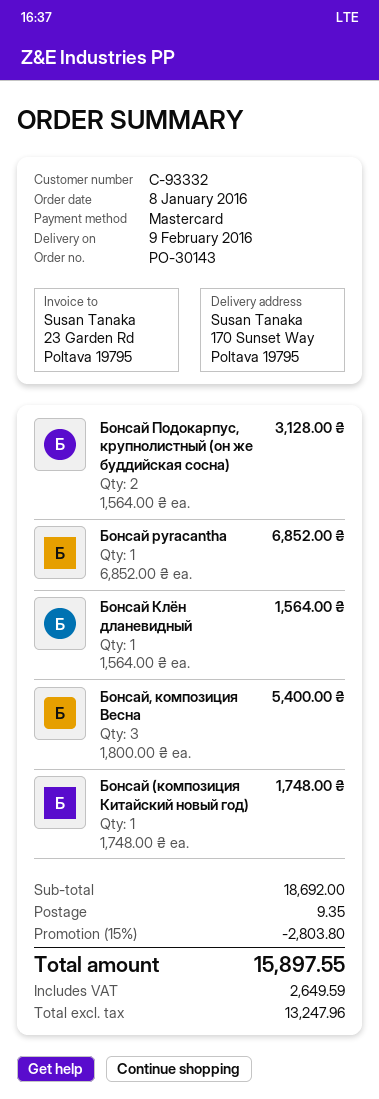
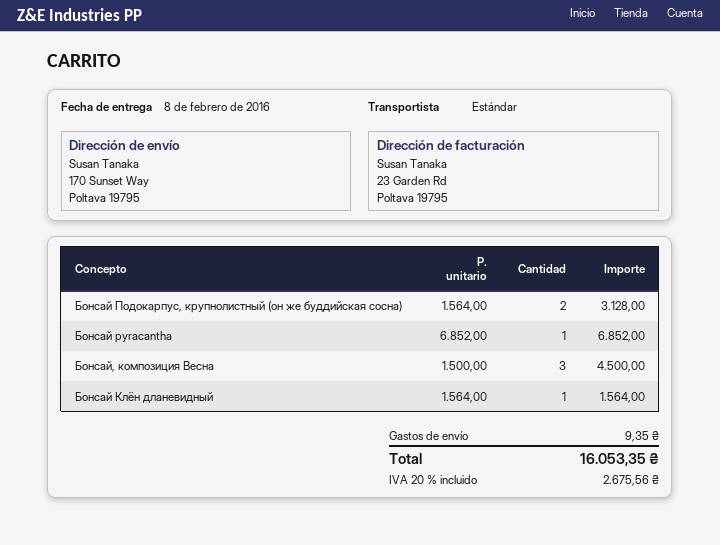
delivery date: 2016-02-09 -> 2016-02-08
Бонсай, композиция Весна: 3 x 1800.00 = 5400.00 -> 3 x 1500.00 = 4500.00
Бонсай (композиция Китайский новый год): 1 x 1748.00 = 1748.00 -> none
discount: 15% = 2803.80 -> none
tax: 2649.59 -> 2675.56
total: 15897.55 -> 16053.35

